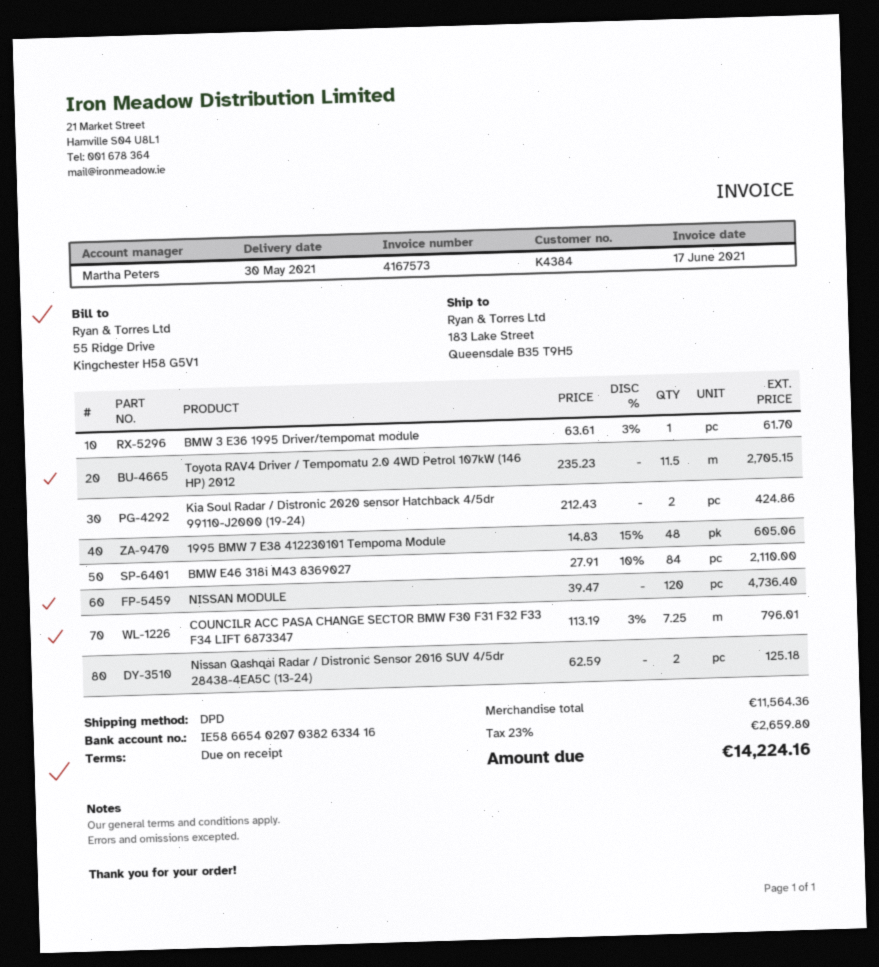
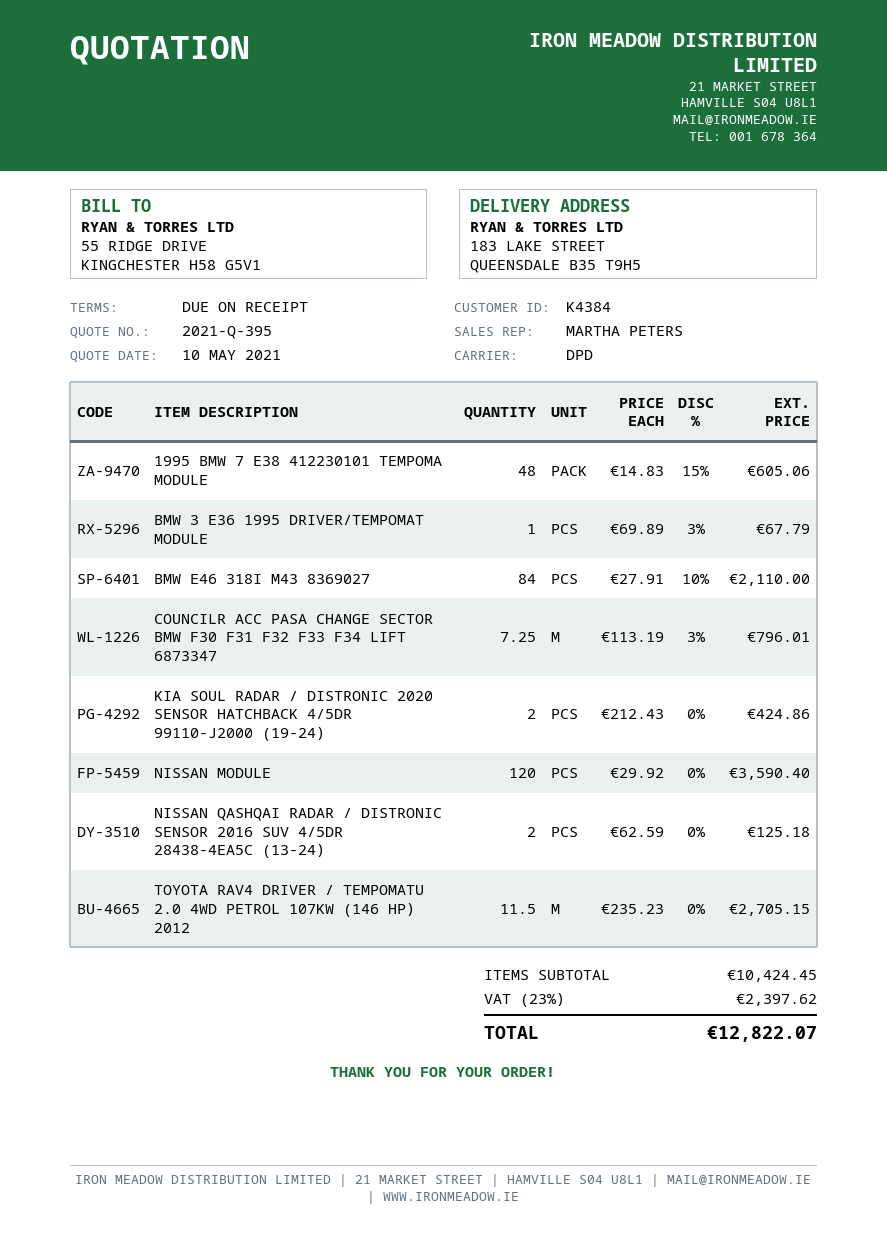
BMW 3 E36 1995 Driver/tempomat module: 1 x 63.61 - 3% = 61.70 -> 1 x 69.89 - 3% = 67.79
NISSAN MODULE: 120 x 39.47 = 4736.40 -> 120 x 29.92 = 3590.40
subtotal: 11564.36 -> 10424.45
tax: 23% = 2659.80 -> 23% = 2397.62
total: 14224.16 -> 12822.07

